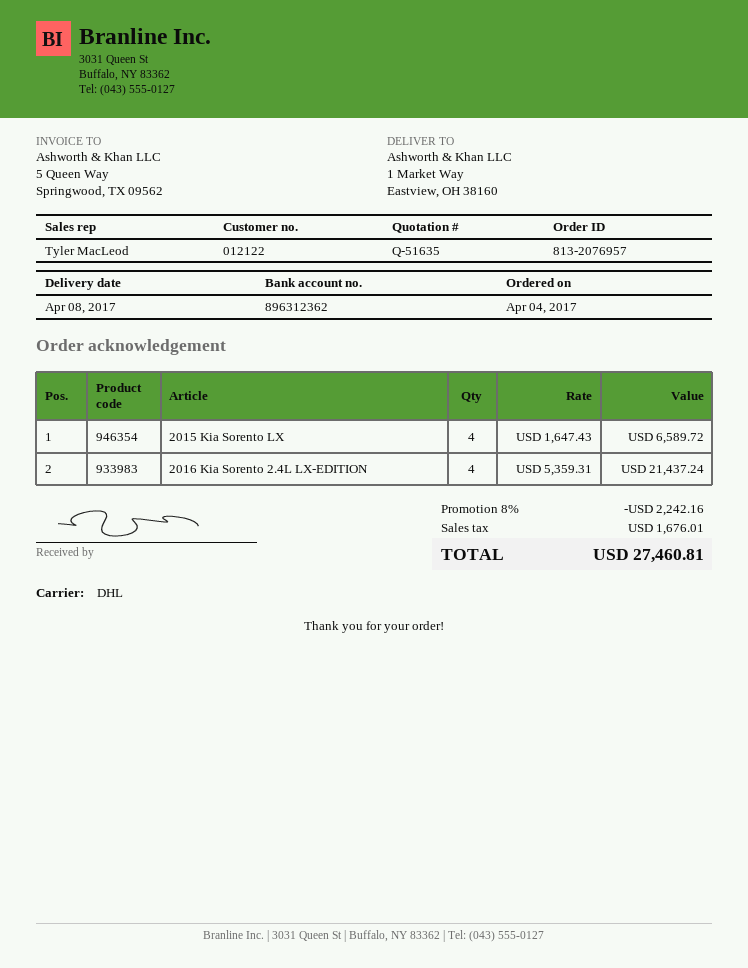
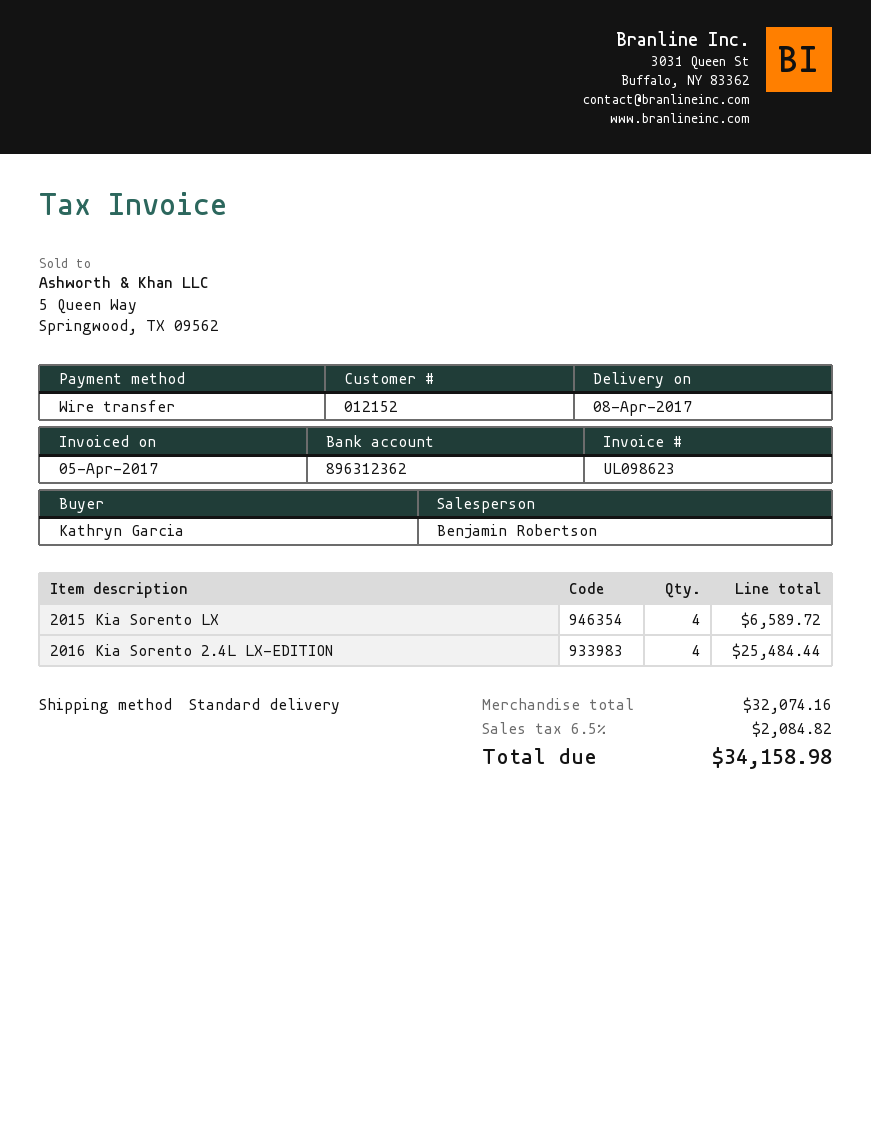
customer number: 012122 -> 012152
sales rep: Tyler MacLeod -> Benjamin Robertson
shipping method: DHL -> standard
2016 Kia Sorento 2.4L LX-EDITION: 4 for 21437.24 -> 4 for 25484.44
discount: 8% = 2242.16 -> none
tax: 1676.01 -> 2084.82
total: 27460.81 -> 34158.98

